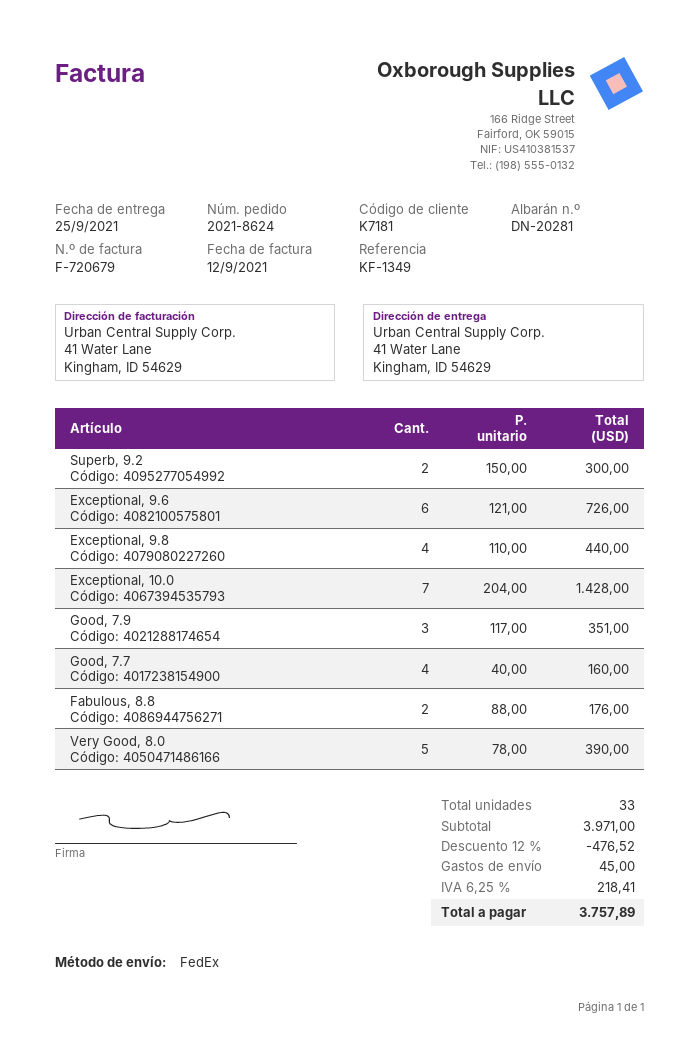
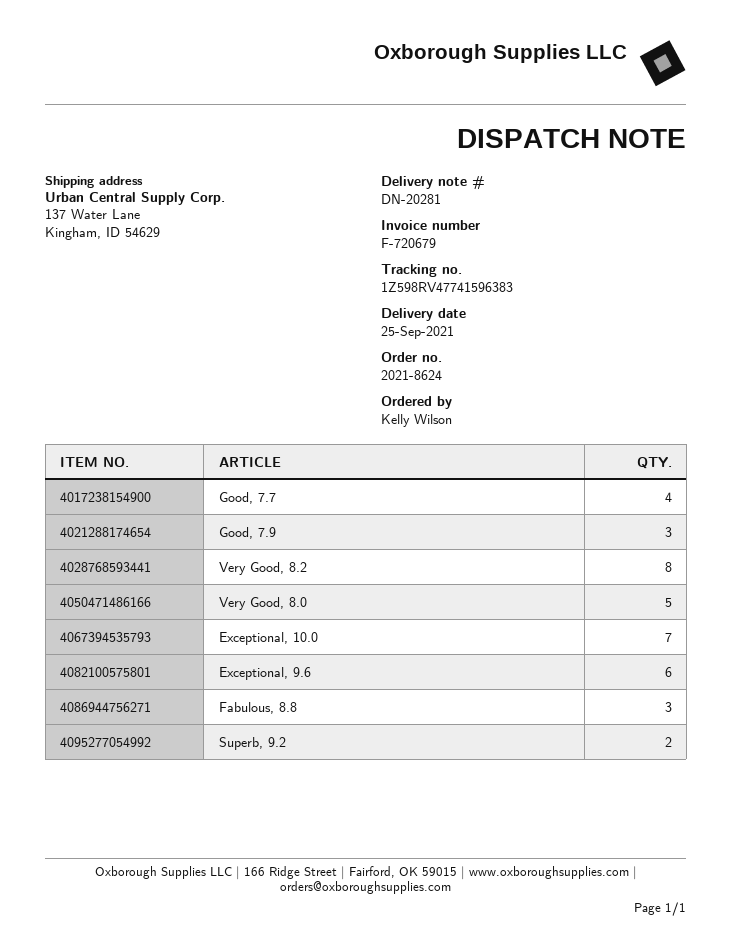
ship to: 41 Water Lane, Kingham, ID 54629 -> 137 Water Lane, Kingham, ID 54629
Exceptional, 9.8: 4 -> none
Fabulous, 8.8: 2 -> 3
Very Good, 8.2: none -> 8

